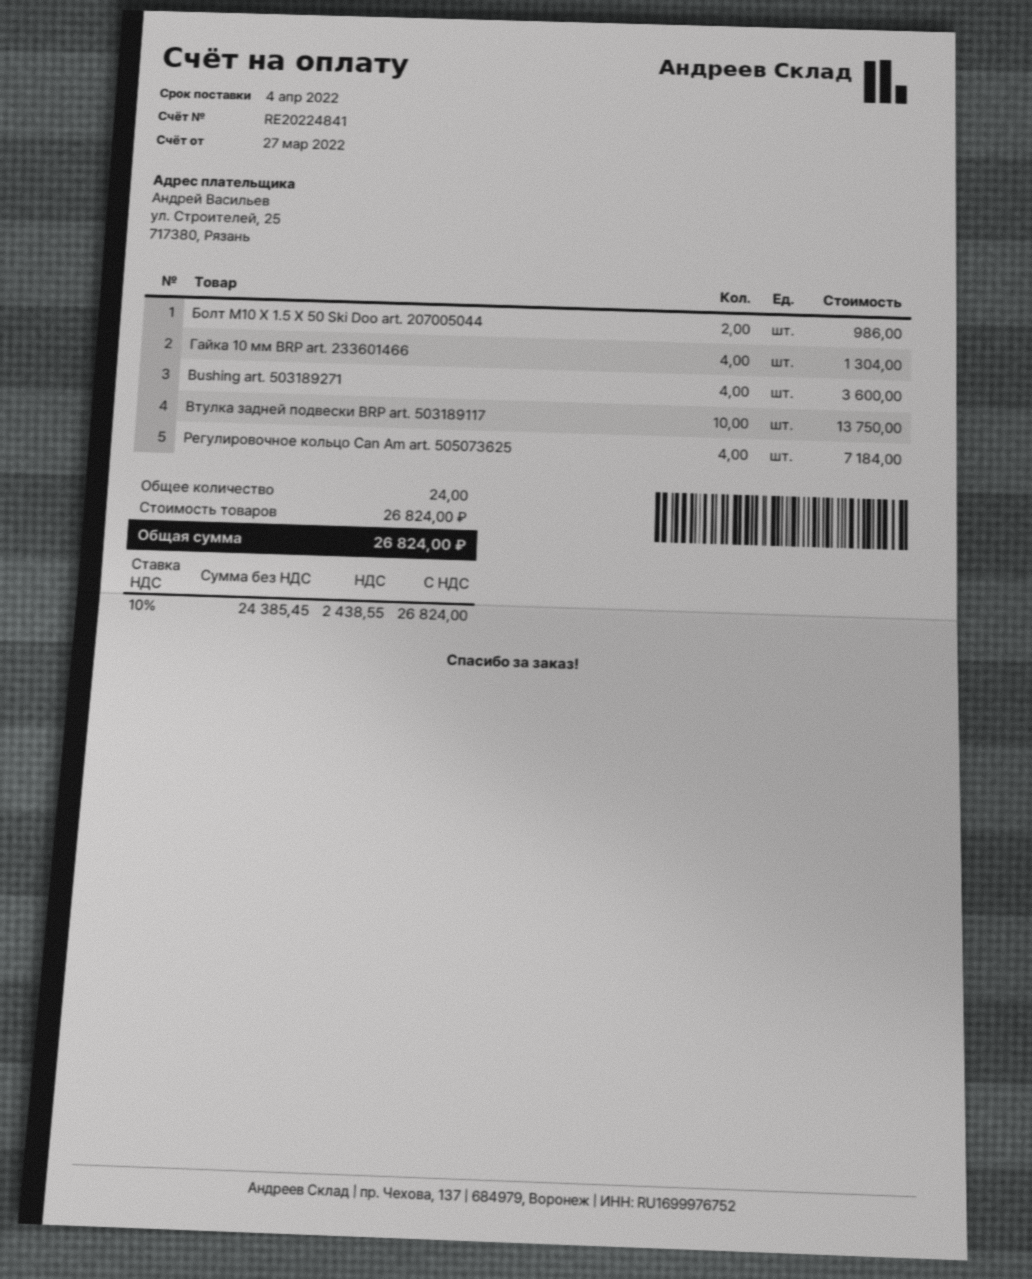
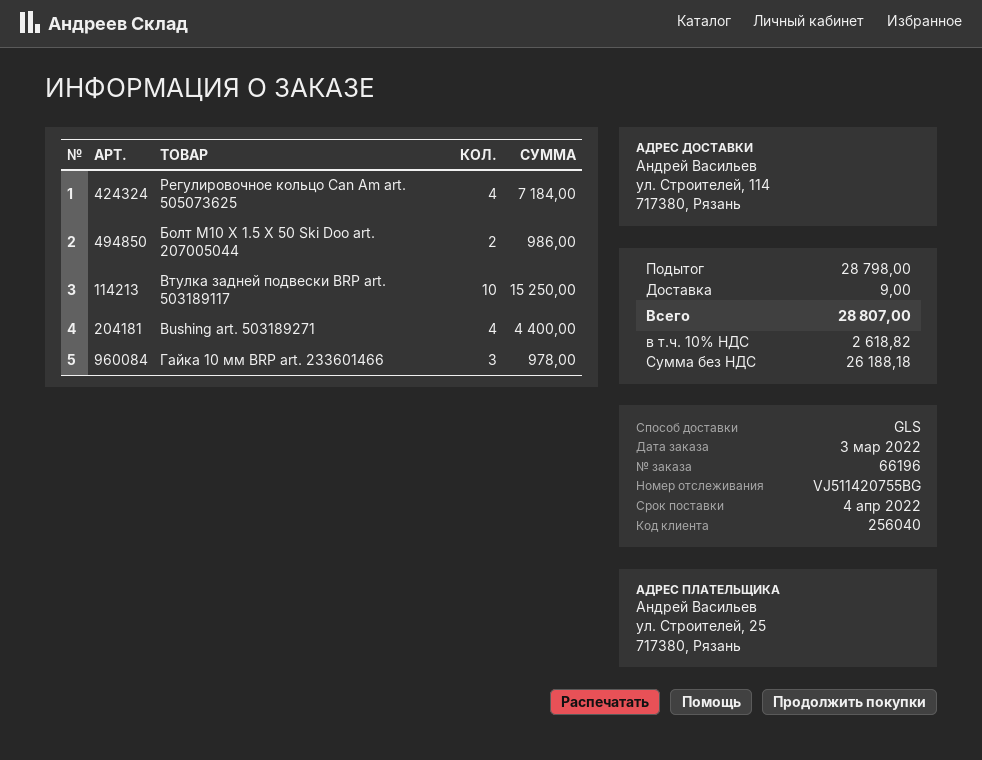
Гайка 10 мм BRP art. 233601466: 4 for 1304.00 -> 3 for 978.00
Bushing art. 503189271: 4 for 3600.00 -> 4 for 4400.00
Втулка задней подвески BRP art. 503189117: 10 for 13750.00 -> 10 for 15250.00
subtotal: 26824.00 -> 28798.00
shipping: none -> 9.00
net: 24385.45 -> 26188.18
tax: 10% = 2438.55 -> 10% = 2618.82
total: 26824.00 -> 28807.00

